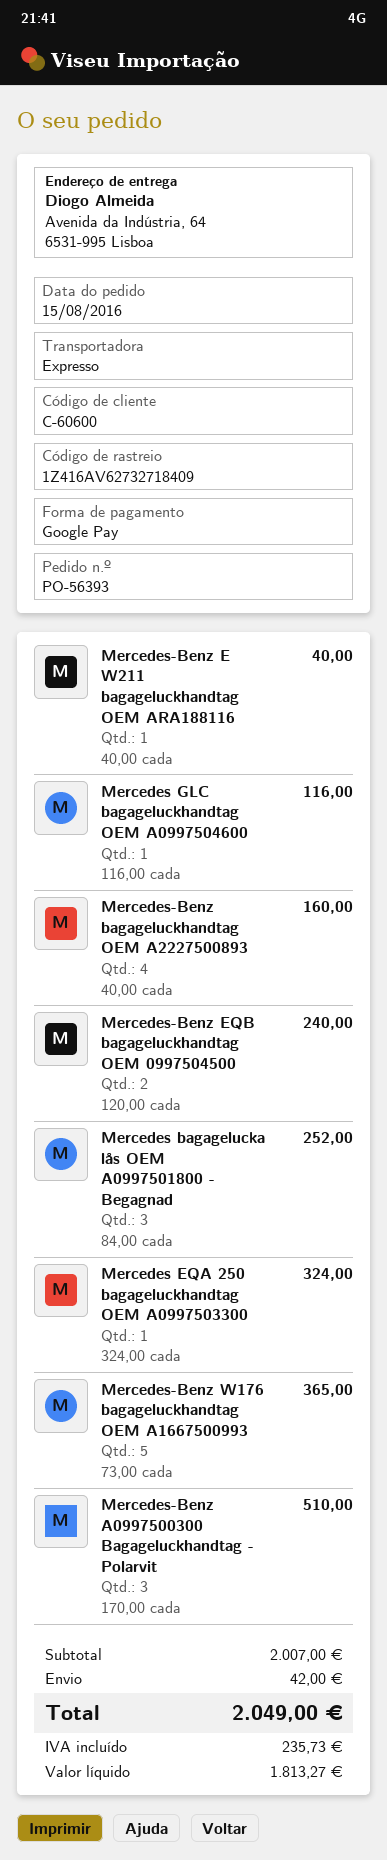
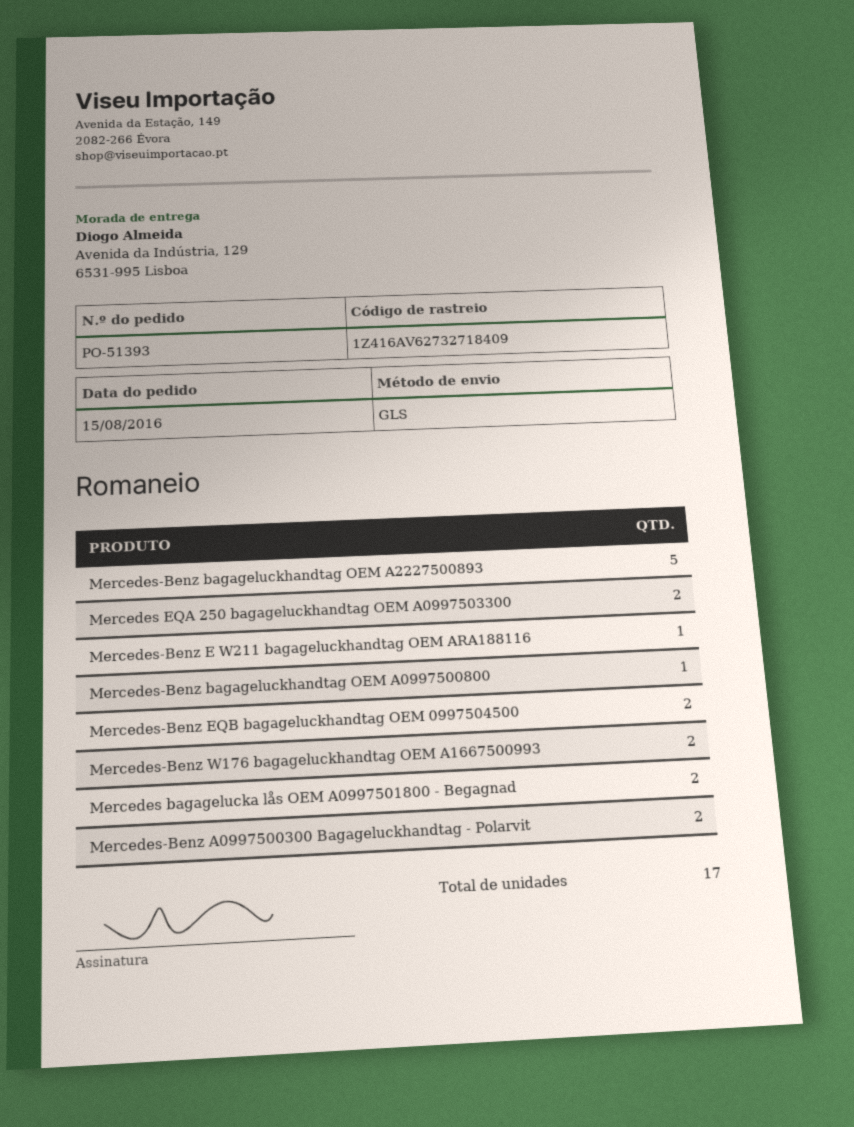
order number: PO-56393 -> PO-51393
shipping method: express -> GLS
ship to: Avenida da Indústria, 64, 6531-995 Lisboa -> Avenida da Indústria, 129, 6531-995 Lisboa
Mercedes GLC bagageluckhandtag OEM A0997504600: 1 -> none
Mercedes-Benz bagageluckhandtag OEM A2227500893: 4 -> 5
Mercedes bagagelucka lås OEM A0997501800 - Begagnad: 3 -> 2
Mercedes EQA 250 bagageluckhandtag OEM A0997503300: 1 -> 2
Mercedes-Benz W176 bagageluckhandtag OEM A1667500993: 5 -> 2
Mercedes-Benz A0997500300 Bagageluckhandtag - Polarvit: 3 -> 2
Mercedes-Benz bagageluckhandtag OEM A0997500800: none -> 1

